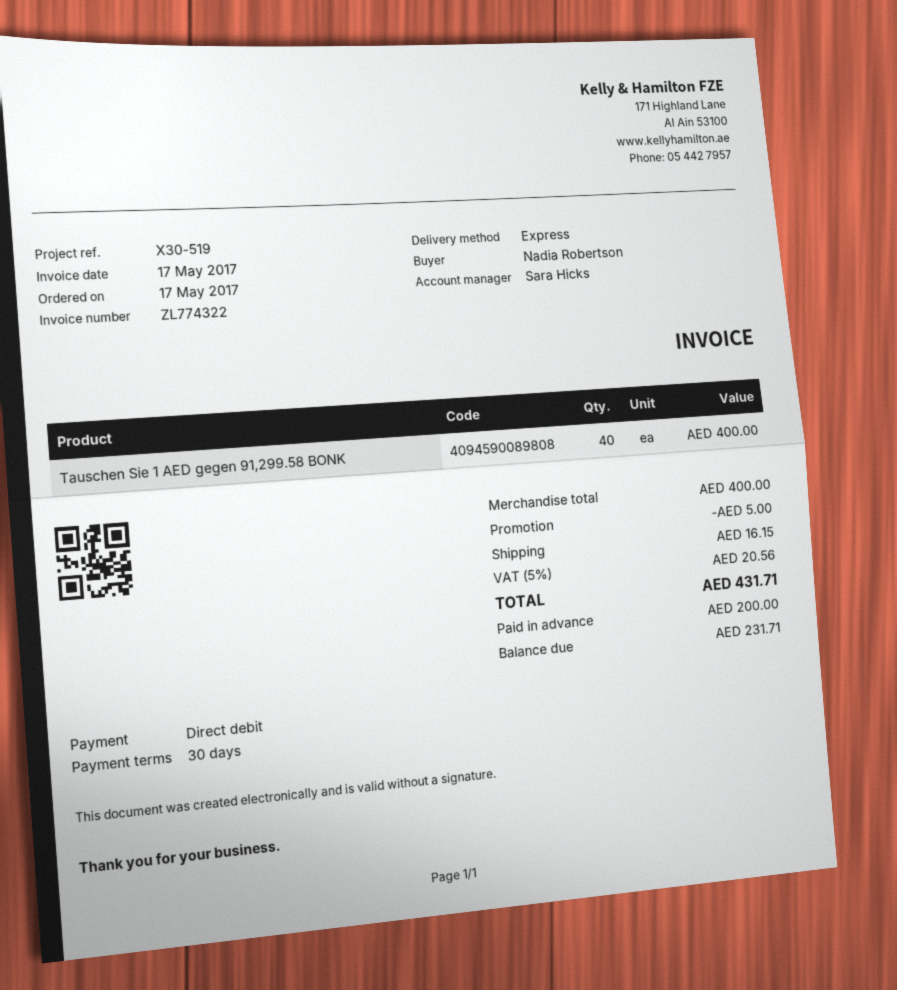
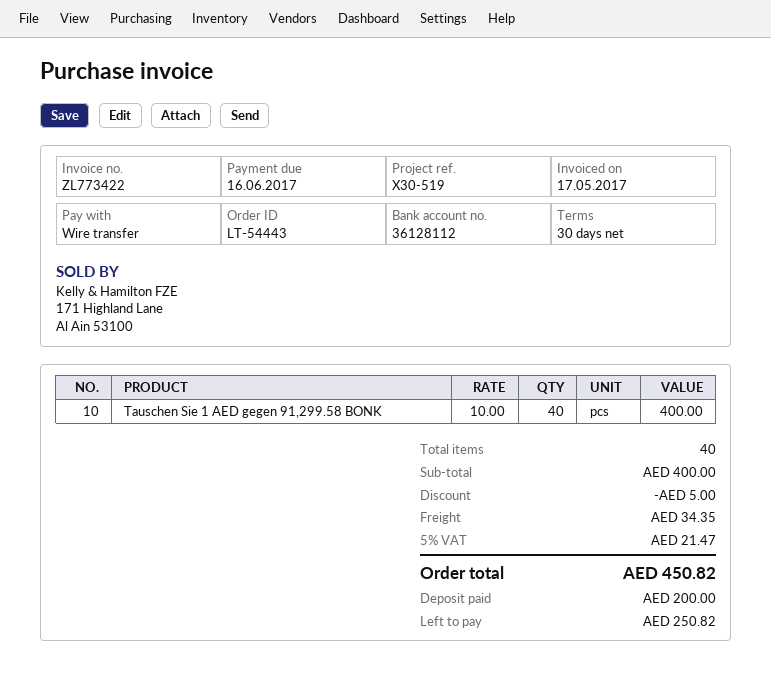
invoice number: ZL774322 -> ZL773422
payment method: direct debit -> bank transfer
shipping: 16.15 -> 34.35
tax: 5% = 20.56 -> 5% = 21.47
total: 431.71 -> 450.82
balance: 231.71 -> 250.82

